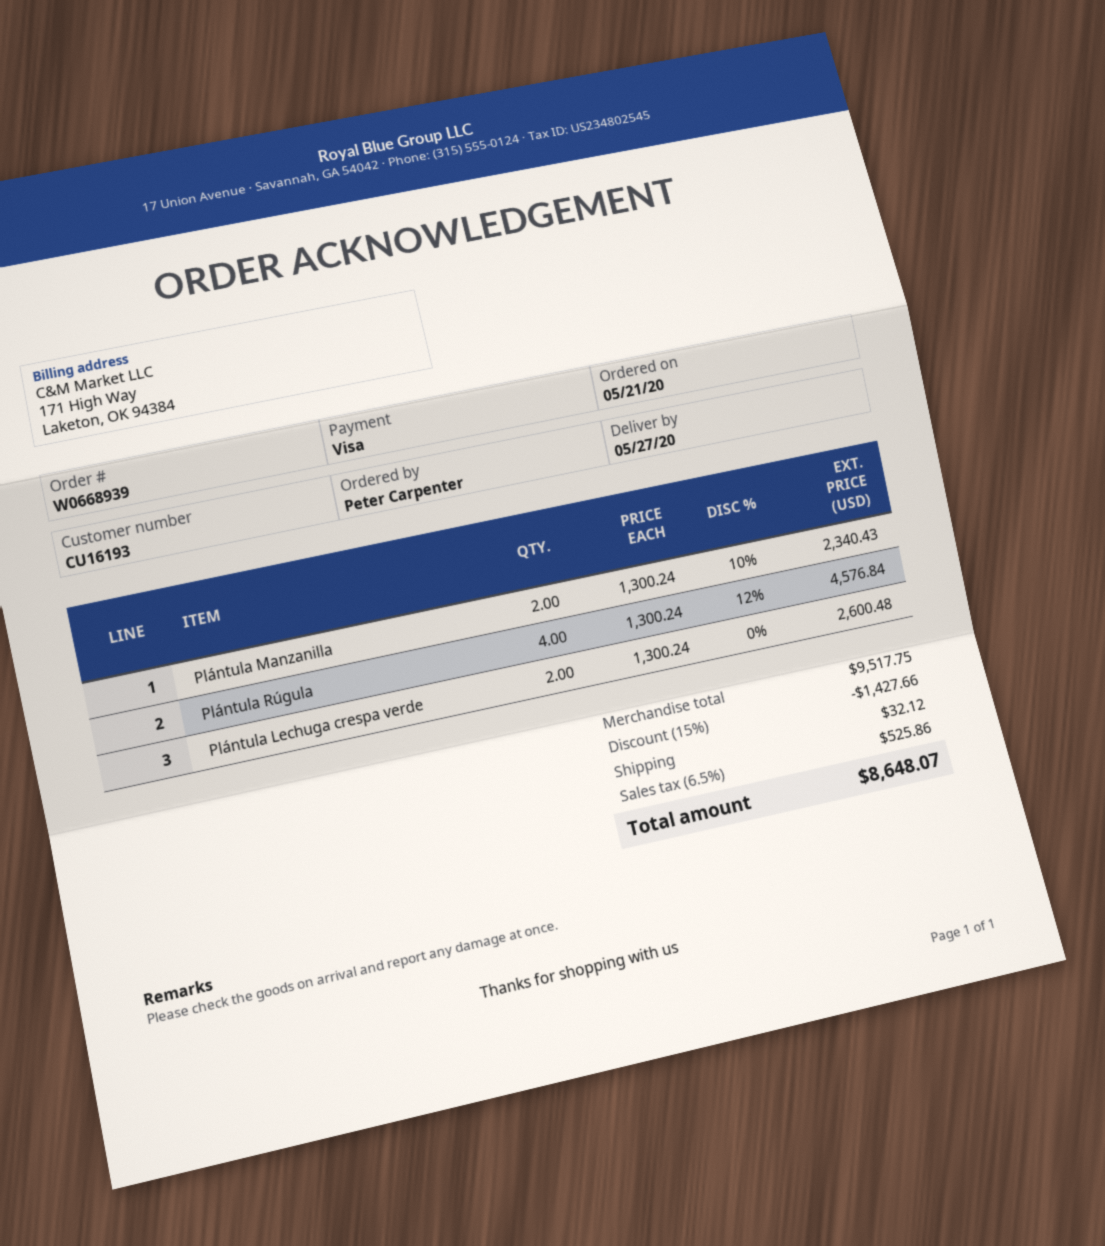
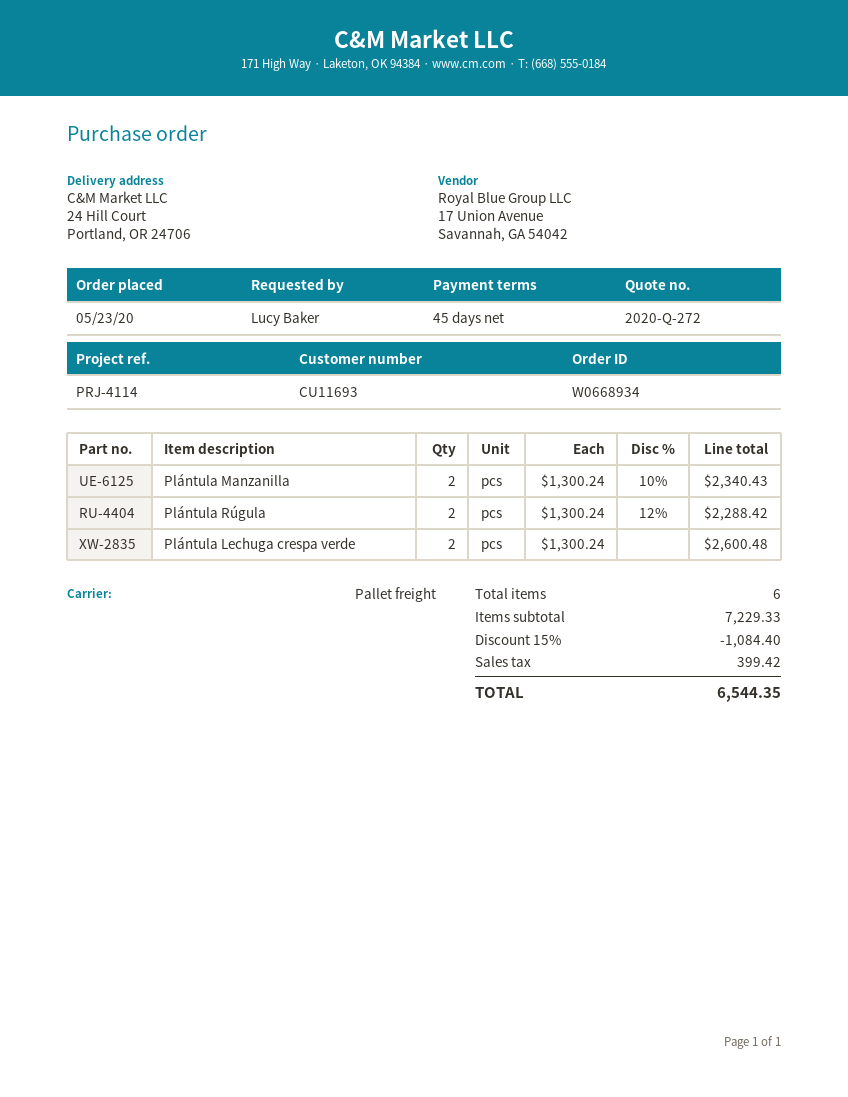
order number: W0668939 -> W0668934
order date: 2020-05-21 -> 2020-05-23
customer number: CU16193 -> CU11693
ordered by: Peter Carpenter -> Lucy Baker
Plántula Rúgula: 4 x 1300.24 - 12% = 4576.84 -> 2 x 1300.24 - 12% = 2288.42
subtotal: 9517.75 -> 7229.33
discount: 15% = 1427.66 -> 15% = 1084.40
shipping: 32.12 -> none
tax: 525.86 -> 399.42
total: 8648.07 -> 6544.35

